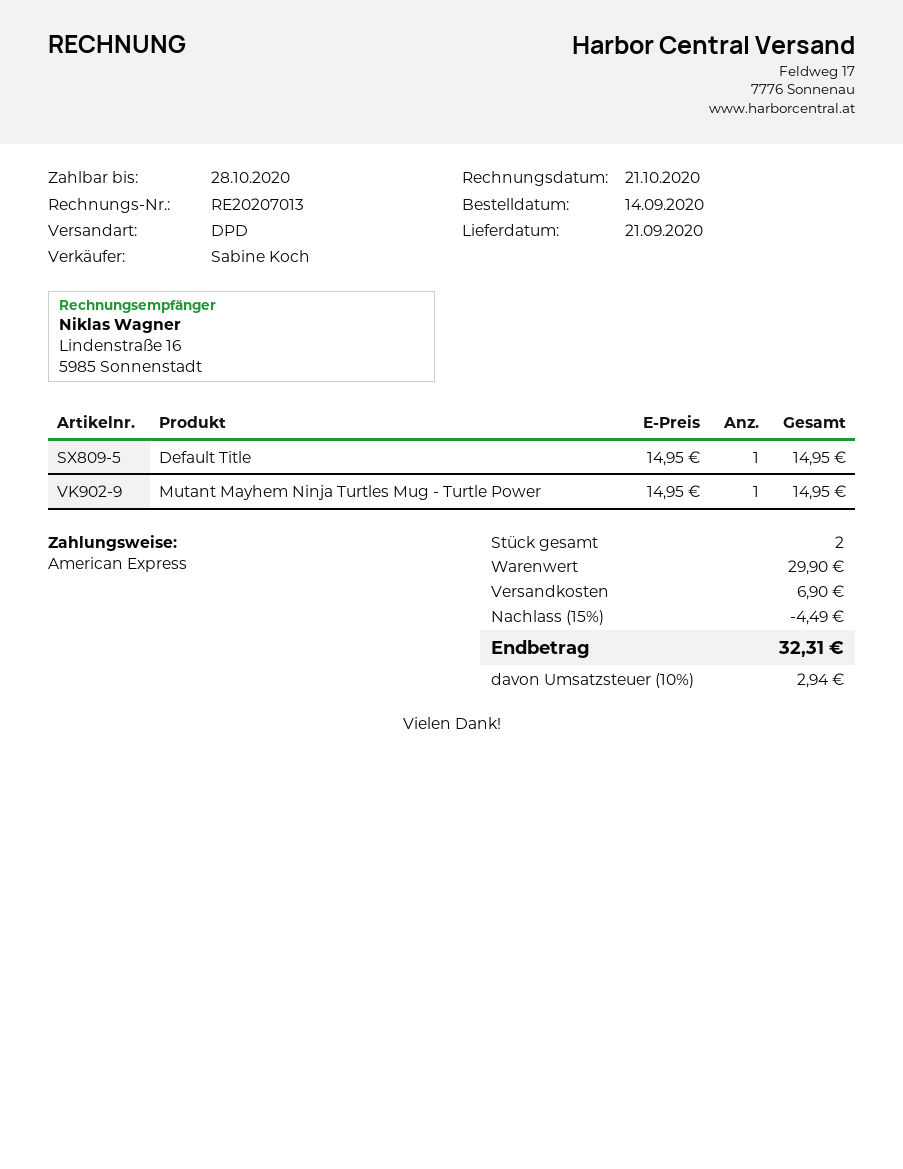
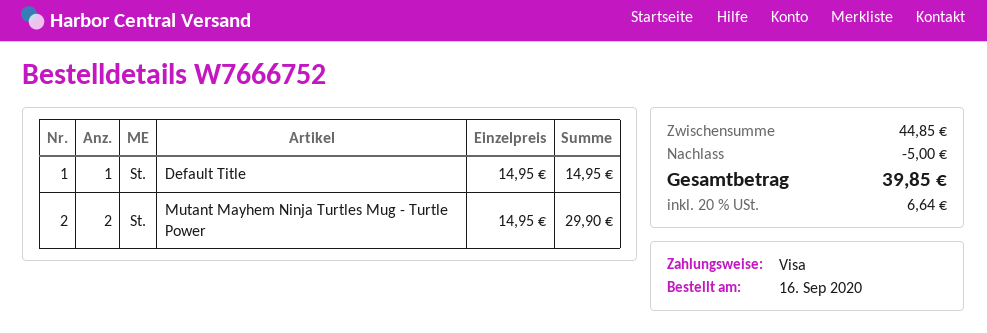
order date: 2020-09-14 -> 2020-09-16
payment method: American Express -> Visa
Mutant Mayhem Ninja Turtles Mug - Turtle Power: 1 x 14.95 = 14.95 -> 2 x 14.95 = 29.90
subtotal: 29.90 -> 44.85
discount: 4.49 -> 5.00
shipping: 6.90 -> none
tax: 10% = 2.94 -> 20% = 6.64
total: 32.31 -> 39.85

